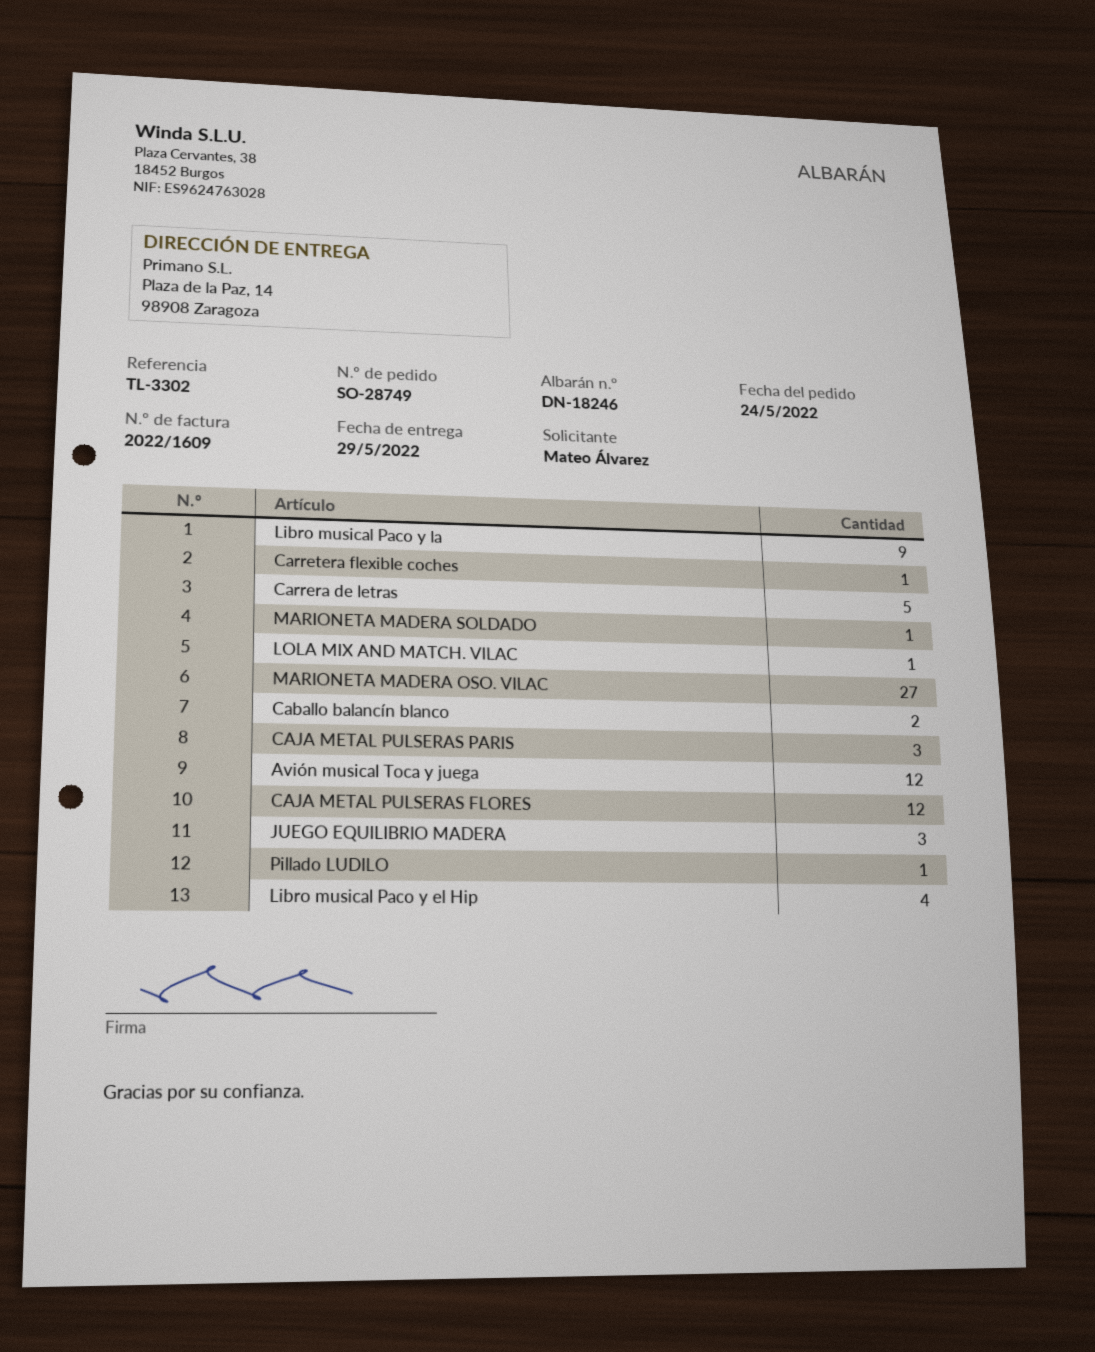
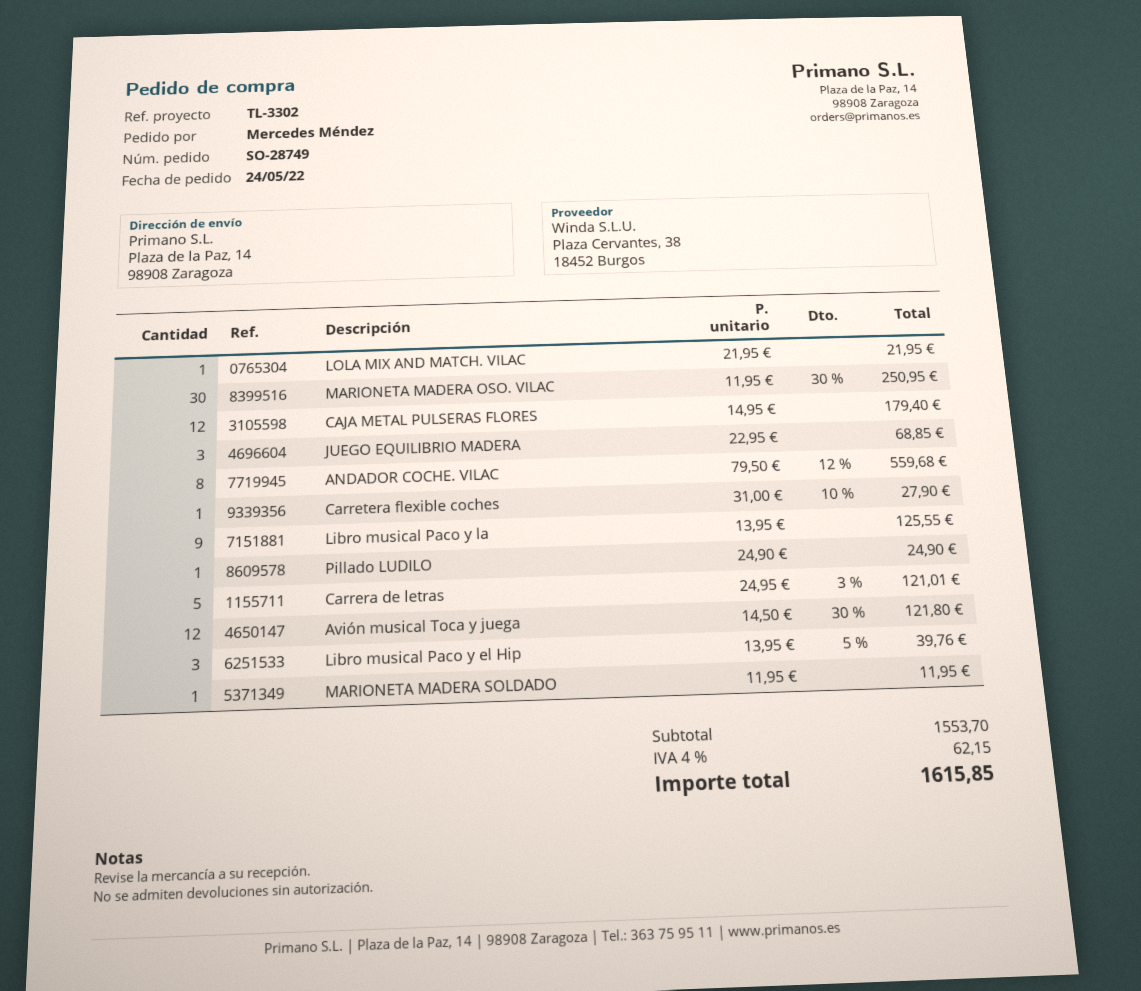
ordered by: Mateo Álvarez -> Mercedes Méndez
MARIONETA MADERA OSO. VILAC: 27 -> 30
Caballo balancín blanco: 2 -> none
CAJA METAL PULSERAS PARIS: 3 -> none
Libro musical Paco y el Hip: 4 -> 3
ANDADOR COCHE. VILAC: none -> 8

